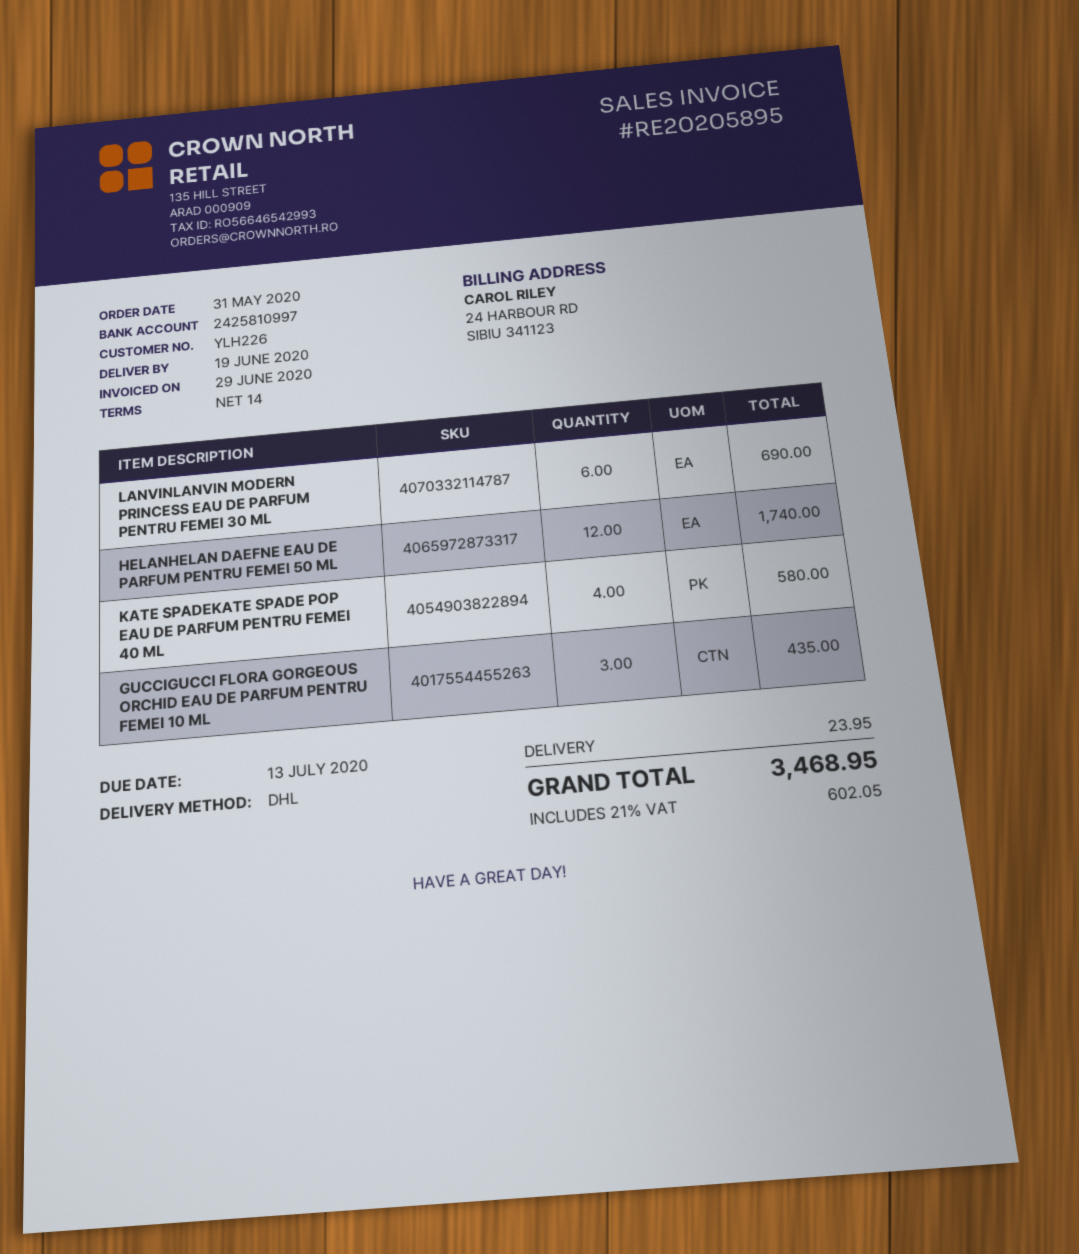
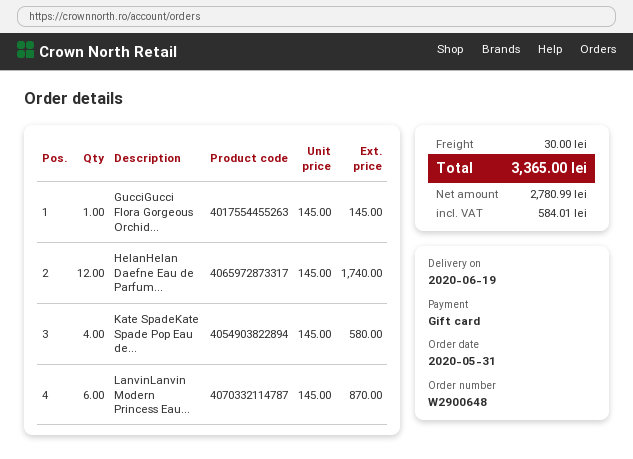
LANVINLANVIN MODERN PRINCESS EAU DE PARFUM PENTRU FEMEI 30 ML: 6 for 690.00 -> 6 for 870.00
GUCCIGUCCI FLORA GORGEOUS ORCHID EAU DE PARFUM PENTRU FEMEI 10 ML: 3 for 435.00 -> 1 for 145.00
shipping: 23.95 -> 30.00
tax: 602.05 -> 584.01
total: 3468.95 -> 3365.00

